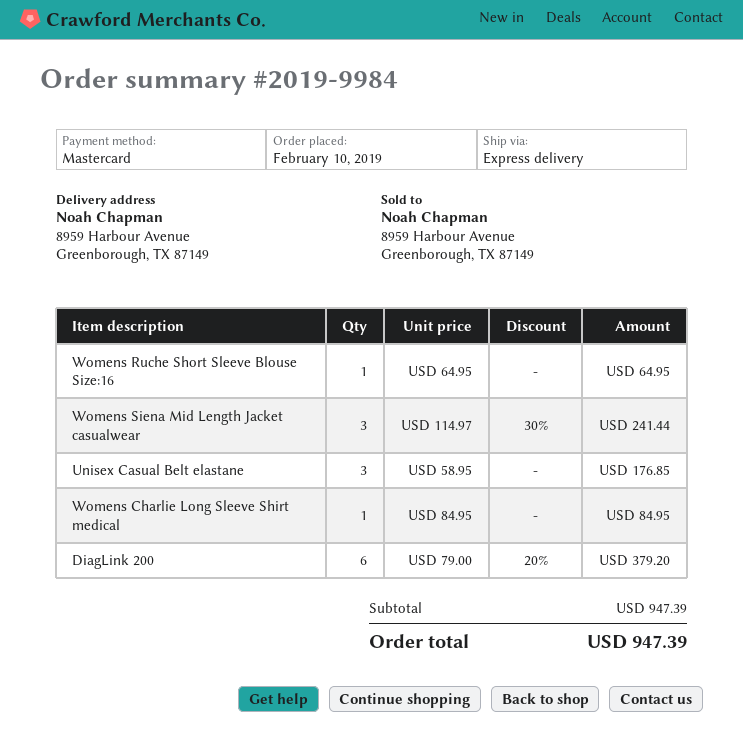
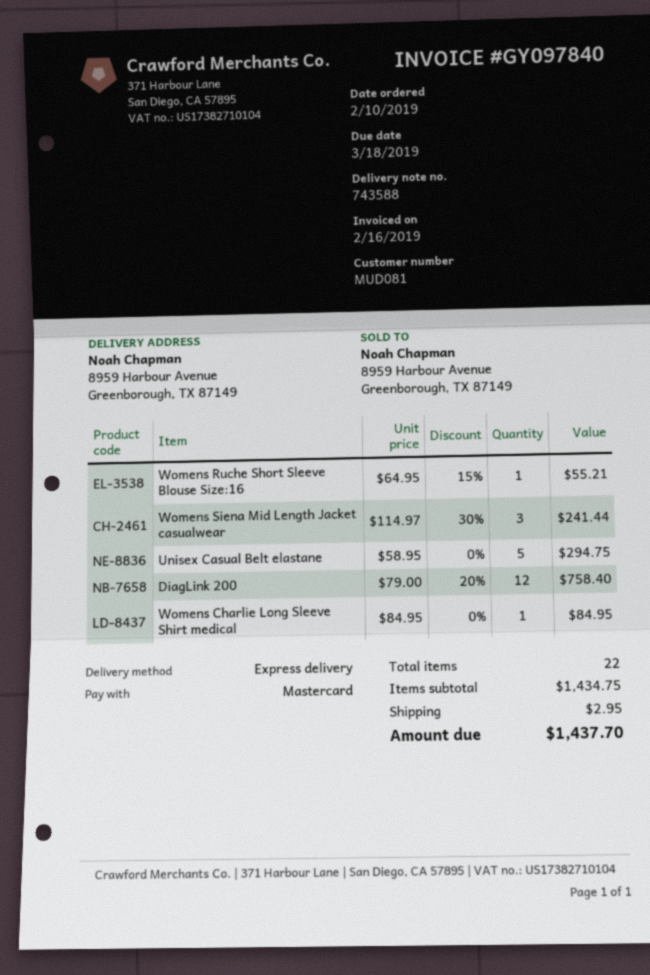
Womens Ruche Short Sleeve Blouse Size:16: 1 x 64.95 = 64.95 -> 1 x 64.95 - 15% = 55.21
Unisex Casual Belt elastane: 3 x 58.95 = 176.85 -> 5 x 58.95 = 294.75
DiagLink 200: 6 x 79.00 - 20% = 379.20 -> 12 x 79.00 - 20% = 758.40
subtotal: 947.39 -> 1434.75
shipping: none -> 2.95
total: 947.39 -> 1437.70

